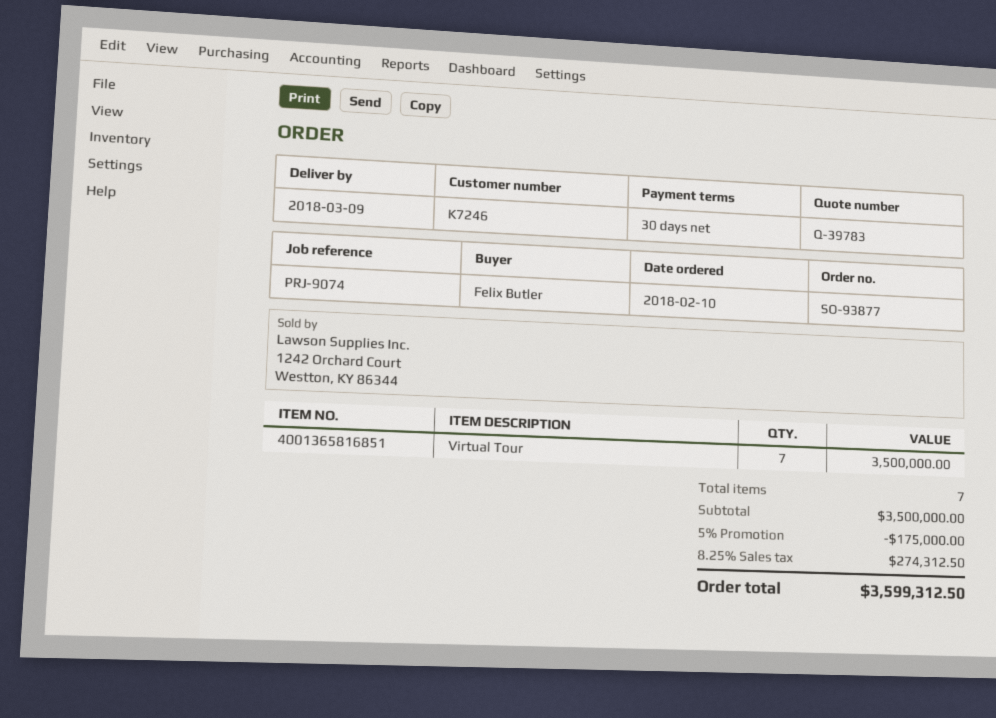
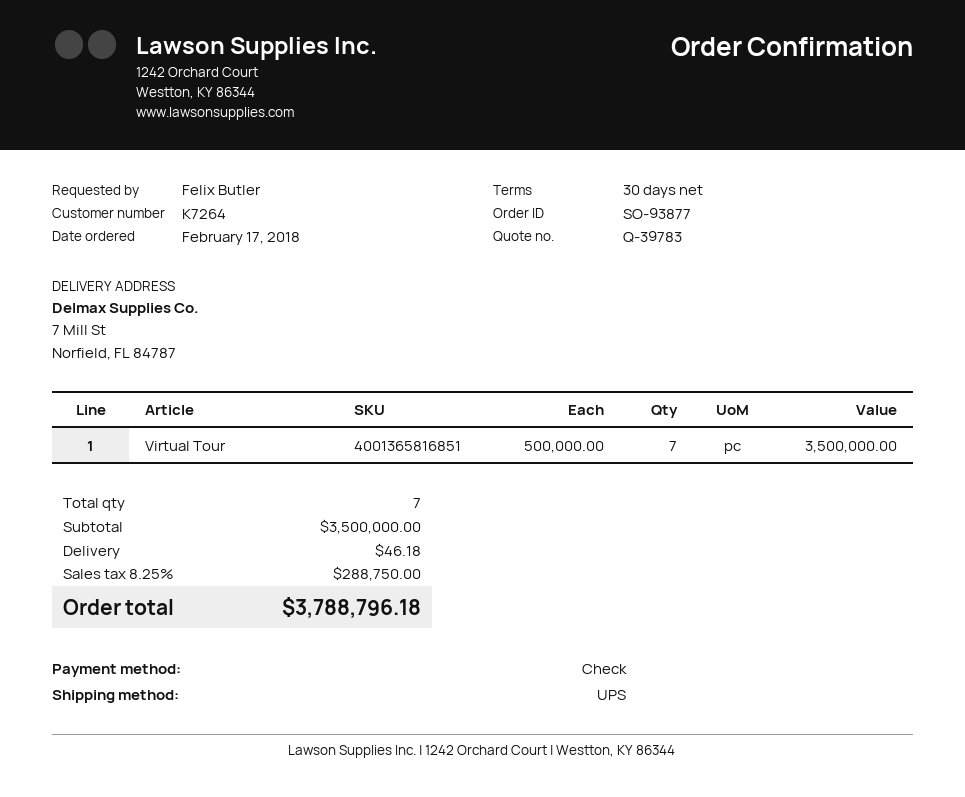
order date: 2018-02-10 -> 2018-02-17
customer number: K7246 -> K7264
discount: 5% = 175000.00 -> none
shipping: none -> 46.18
tax: 8.25% = 274312.50 -> 8.25% = 288750.00
total: 3599312.50 -> 3788796.18

